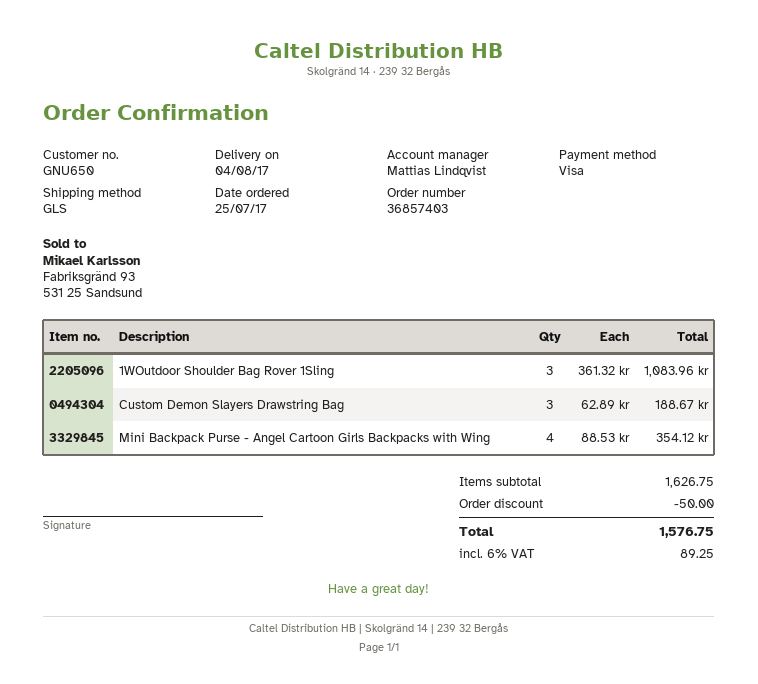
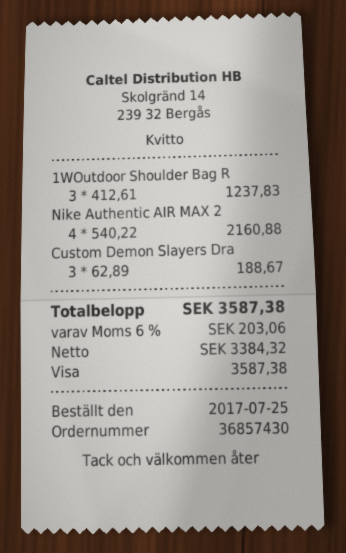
order number: 36857403 -> 36857430
1WOutdoor Shoulder Bag Rover 1Sling: 3 x 361.32 = 1083.96 -> 3 x 412.61 = 1237.83
Mini Backpack Purse - Angel Cartoon Girls Backpacks with Wing: 4 x 88.53 = 354.12 -> none
Nike Authentic AIR MAX 2: none -> 4 x 540.22 = 2160.88
discount: 50.00 -> none
tax: 6% = 89.25 -> 6% = 203.06
total: 1576.75 -> 3587.38

